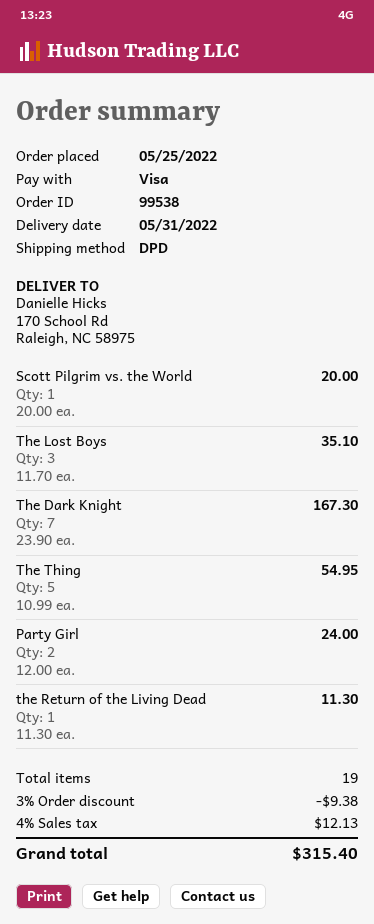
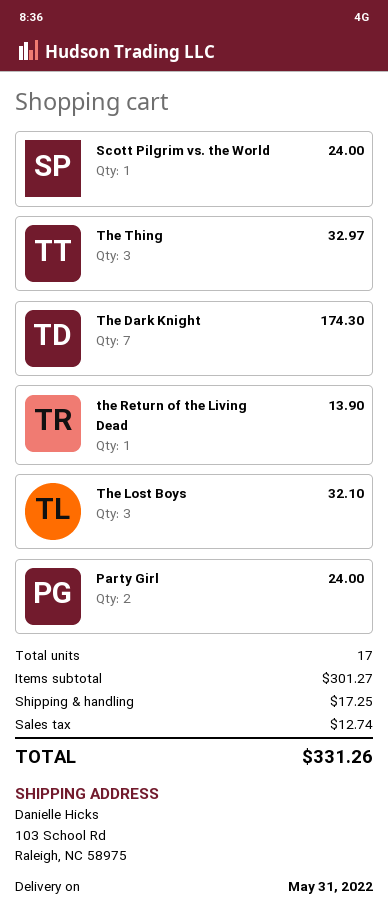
ship to: 170 School Rd, Raleigh, NC 58975 -> 103 School Rd, Raleigh, NC 58975
Scott Pilgrim vs. the World: 1 for 20.00 -> 1 for 24.00
The Lost Boys: 3 for 35.10 -> 3 for 32.10
The Dark Knight: 7 for 167.30 -> 7 for 174.30
The Thing: 5 for 54.95 -> 3 for 32.97
the Return of the Living Dead: 1 for 11.30 -> 1 for 13.90
total quantity: 19 -> 17
discount: 3% = 9.38 -> none
shipping: none -> 17.25
tax: 12.13 -> 12.74
total: 315.40 -> 331.26

